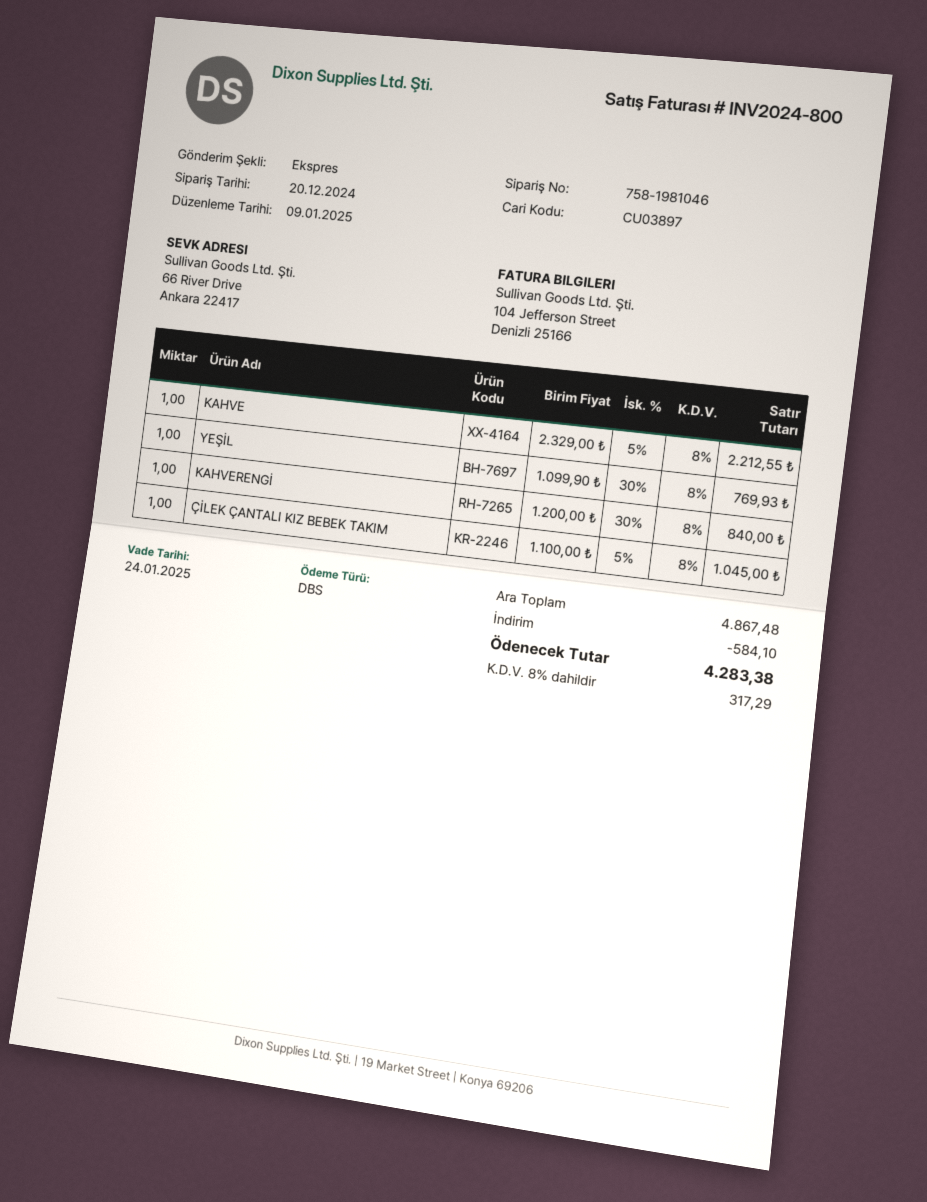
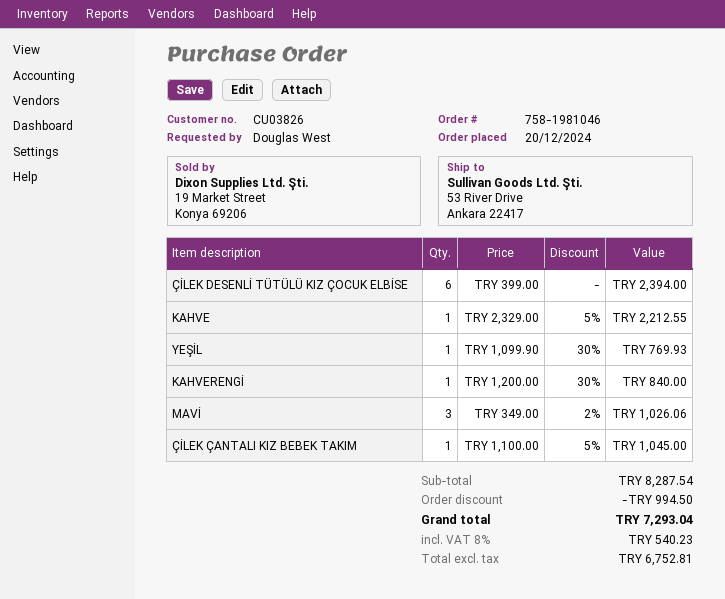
customer number: CU03897 -> CU03826
ship to: 66 River Drive, Ankara 22417 -> 53 River Drive, Ankara 22417
ÇİLEK DESENLİ TÜTÜLÜ KIZ ÇOCUK ELBİSE: none -> 6 x 399.00 = 2394.00
MAVİ: none -> 3 x 349.00 - 2% = 1026.06
subtotal: 4867.48 -> 8287.54
discount: 584.10 -> 994.50
tax: 8% = 317.29 -> 8% = 540.23
total: 4283.38 -> 7293.04

